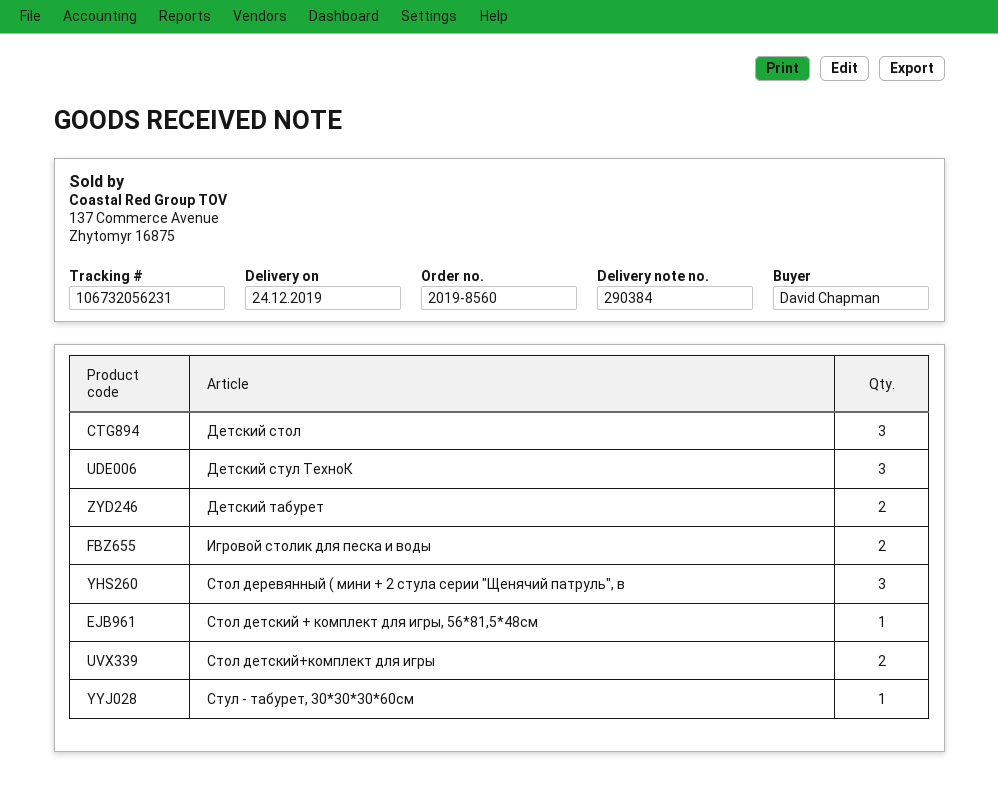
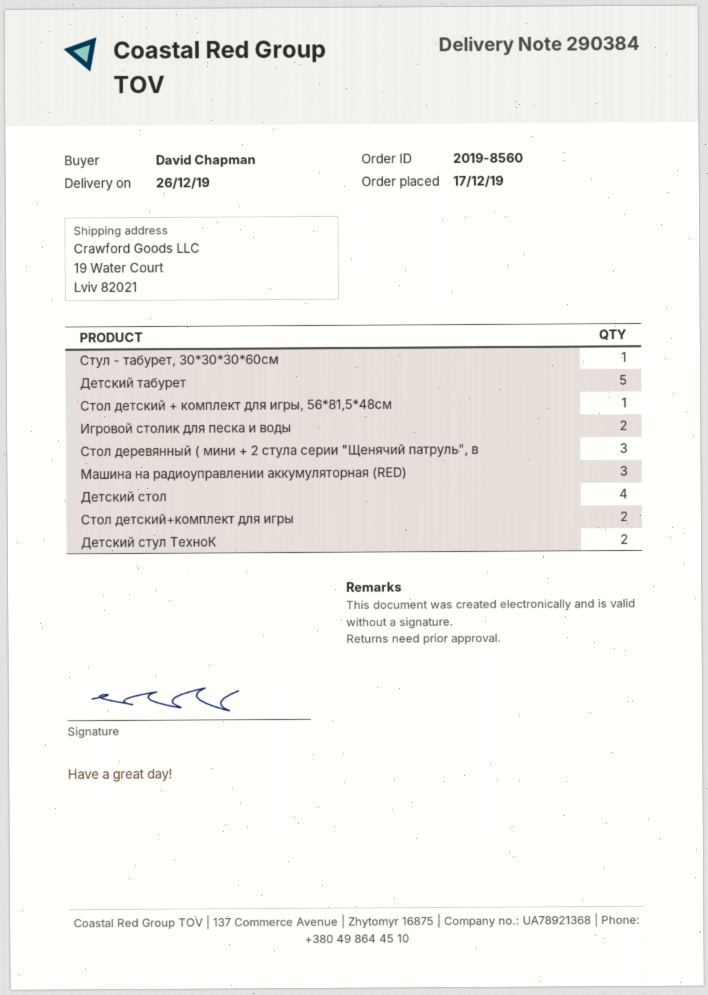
delivery date: 2019-12-24 -> 2019-12-26
Детский стол: 3 -> 4
Детский стул ТехноК: 3 -> 2
Детский табурет: 2 -> 5
Машина на радиоуправлении аккумуляторная (RED): none -> 3

